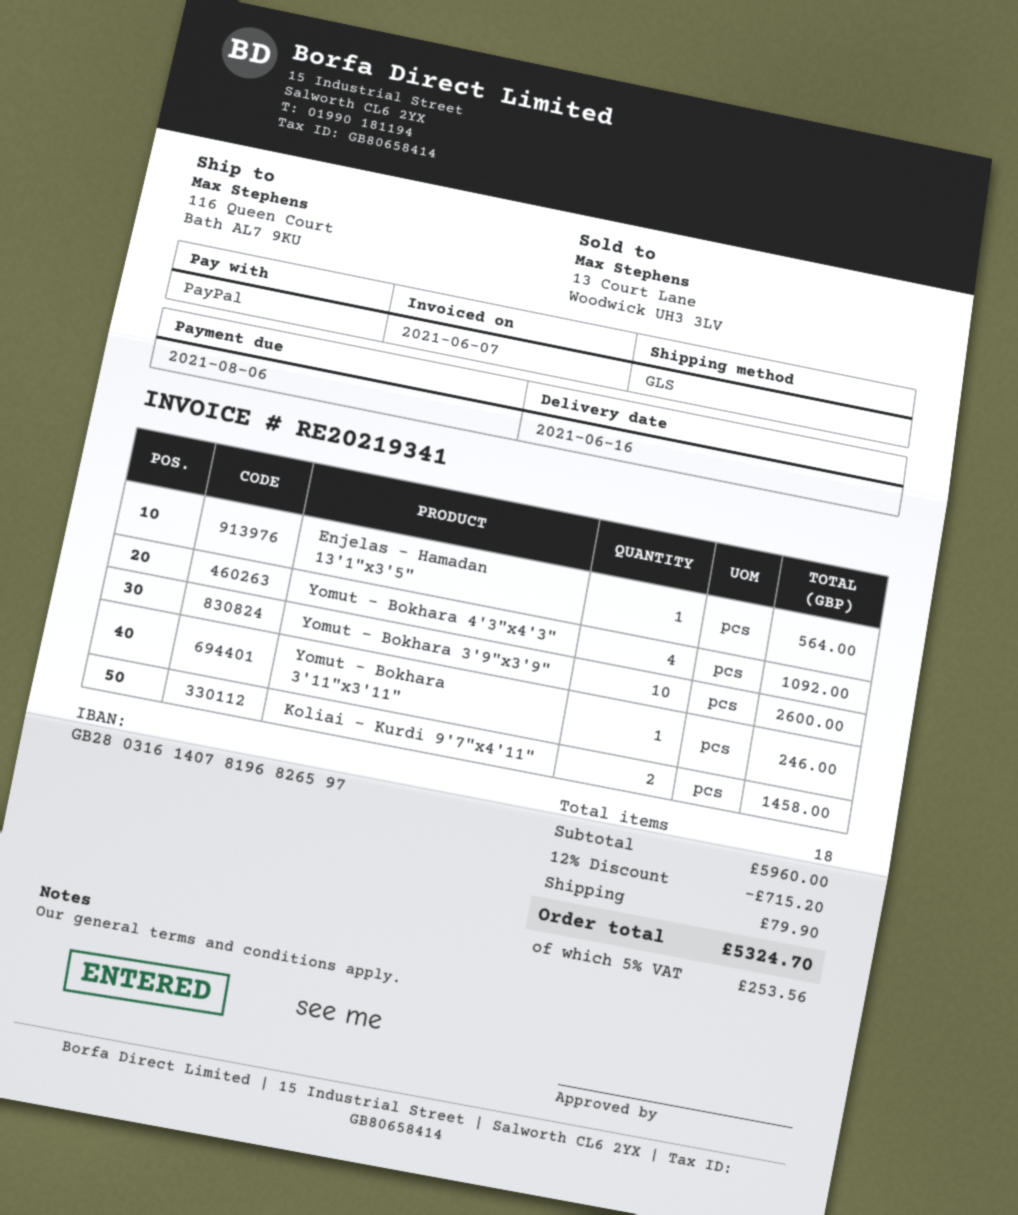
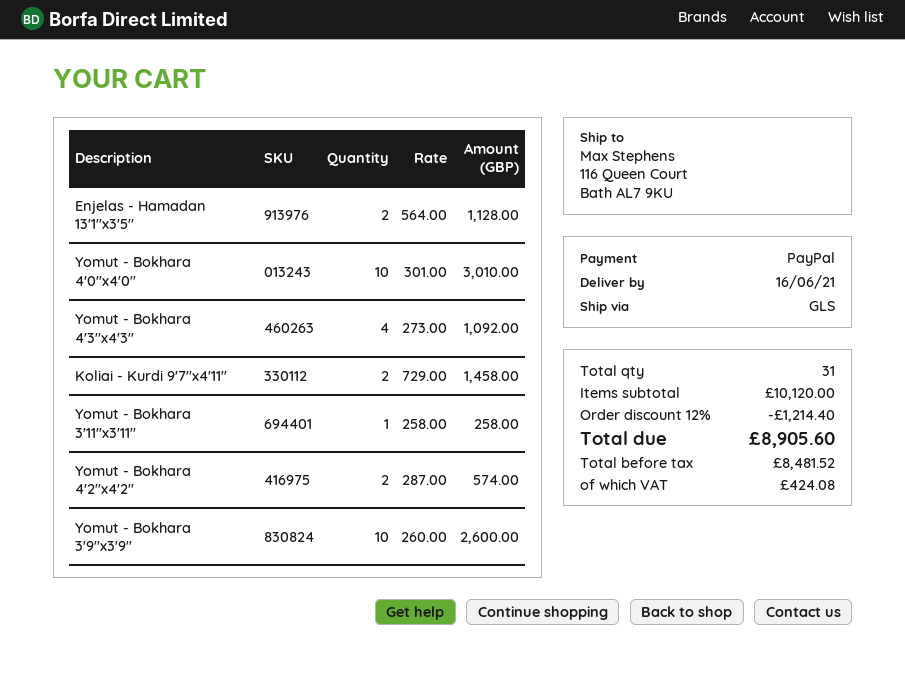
Enjelas - Hamadan 13'1"x3'5": 1 for 564.00 -> 2 for 1128.00
Yomut - Bokhara 3'11"x3'11": 1 for 246.00 -> 1 for 258.00
Yomut - Bokhara 4'0"x4'0": none -> 10 for 3010.00
Yomut - Bokhara 4'2"x4'2": none -> 2 for 574.00
total quantity: 18 -> 31
subtotal: 5960.00 -> 10120.00
discount: 12% = 715.20 -> 12% = 1214.40
shipping: 79.90 -> none
tax: 253.56 -> 424.08
total: 5324.70 -> 8905.60

